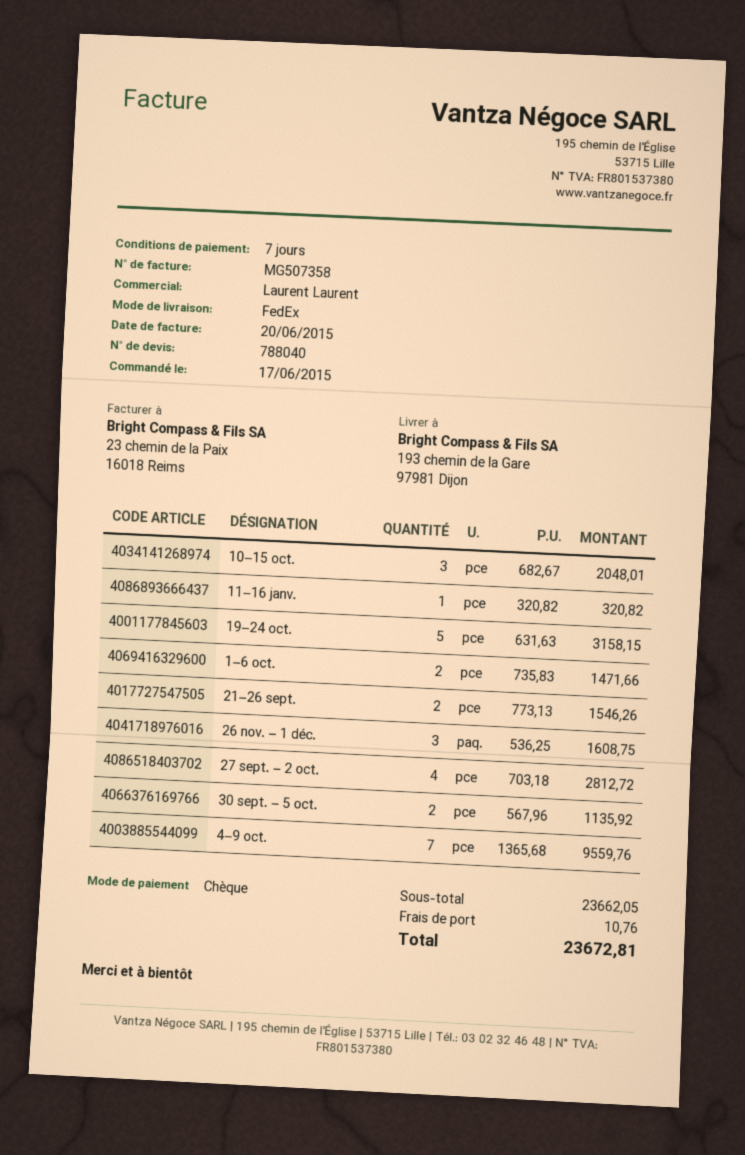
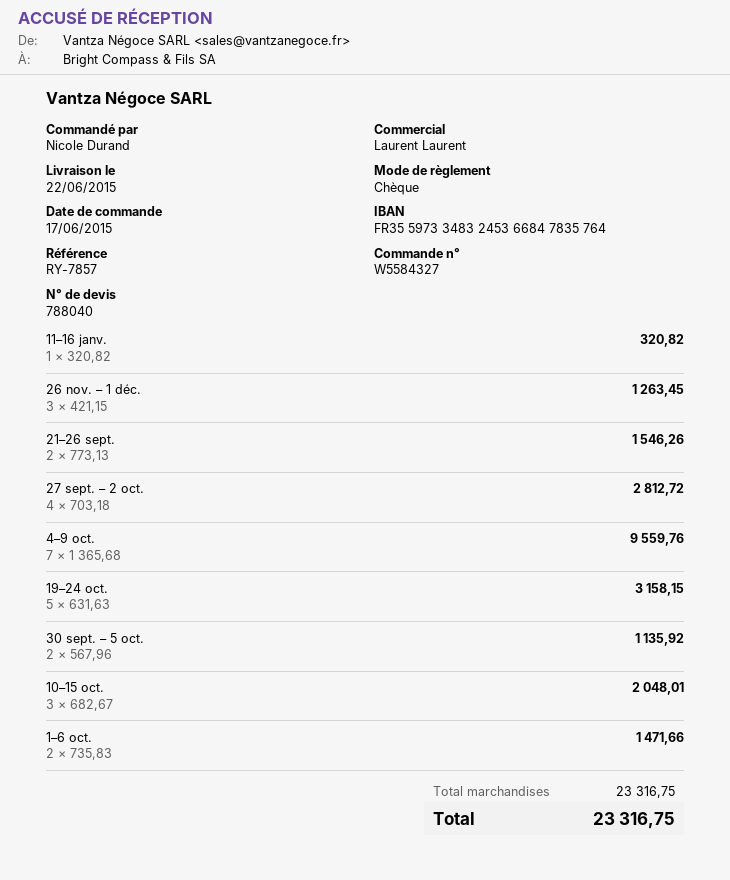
26 nov. – 1 déc.: 3 x 536.25 = 1608.75 -> 3 x 421.15 = 1263.45
subtotal: 23662.05 -> 23316.75
shipping: 10.76 -> none
total: 23672.81 -> 23316.75

